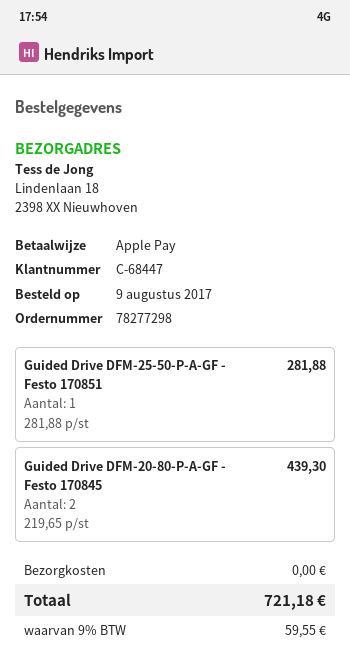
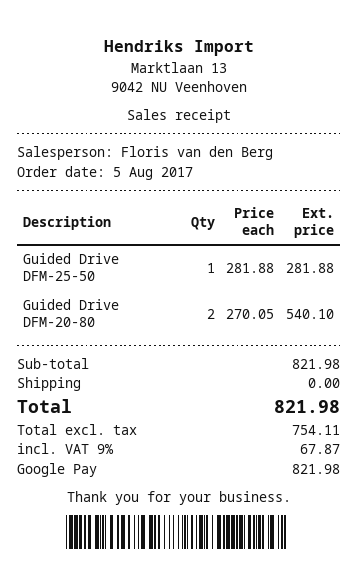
order date: 2017-08-09 -> 2017-08-05
payment method: Apple Pay -> Google Pay
Guided Drive DFM-20-80-P-A-GF - Festo 170845: 2 x 219.65 = 439.30 -> 2 x 270.05 = 540.10
tax: 9% = 59.55 -> 9% = 67.87
total: 721.18 -> 821.98

